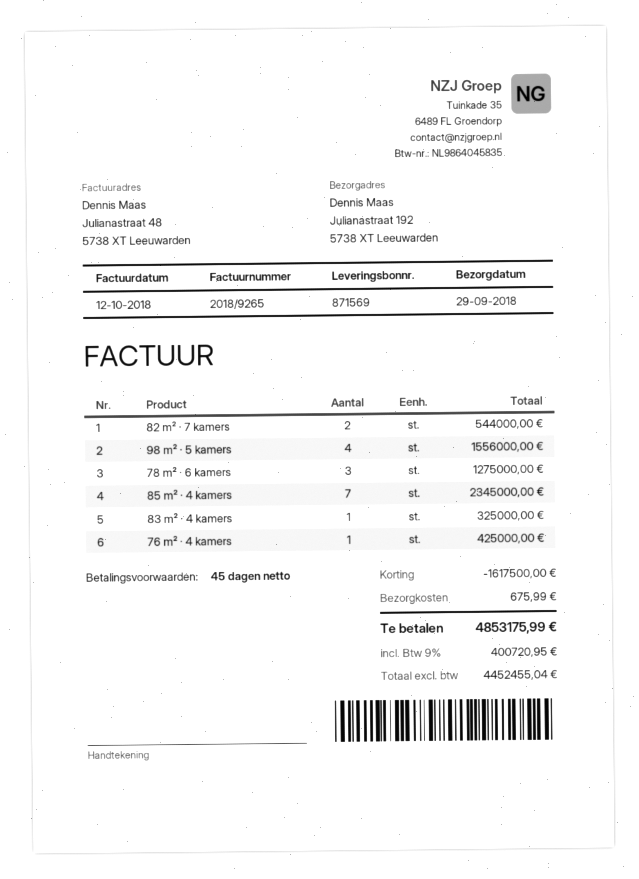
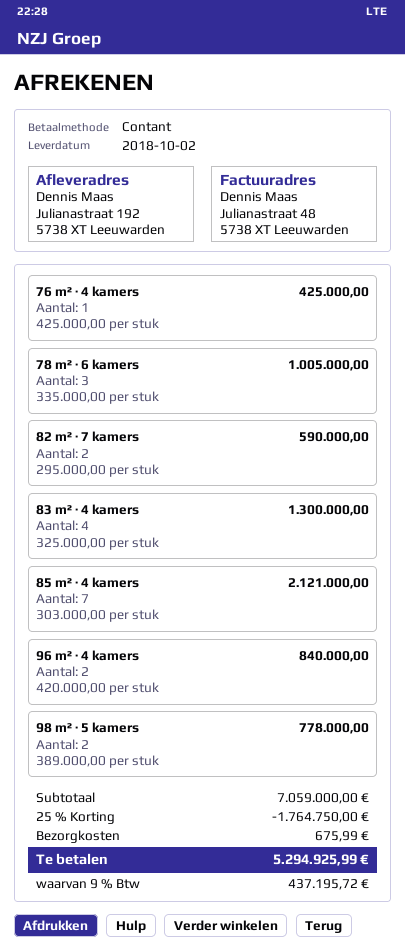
delivery date: 2018-09-29 -> 2018-10-02
82 m² · 7 kamers: 2 for 544000.00 -> 2 for 590000.00
98 m² · 5 kamers: 4 for 1556000.00 -> 2 for 778000.00
78 m² · 6 kamers: 3 for 1275000.00 -> 3 for 1005000.00
85 m² · 4 kamers: 7 for 2345000.00 -> 7 for 2121000.00
83 m² · 4 kamers: 1 for 325000.00 -> 4 for 1300000.00
96 m² · 4 kamers: none -> 2 for 840000.00
discount: 1617500.00 -> 1764750.00
tax: 9% = 400720.95 -> 9% = 437195.72
total: 4853175.99 -> 5294925.99

